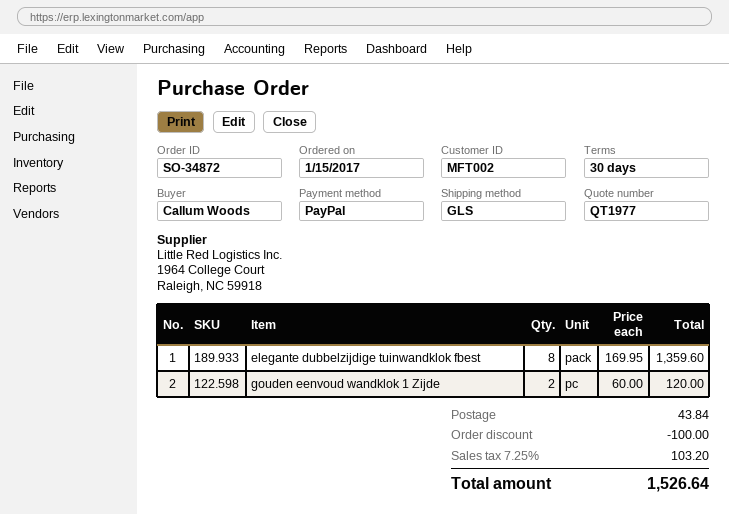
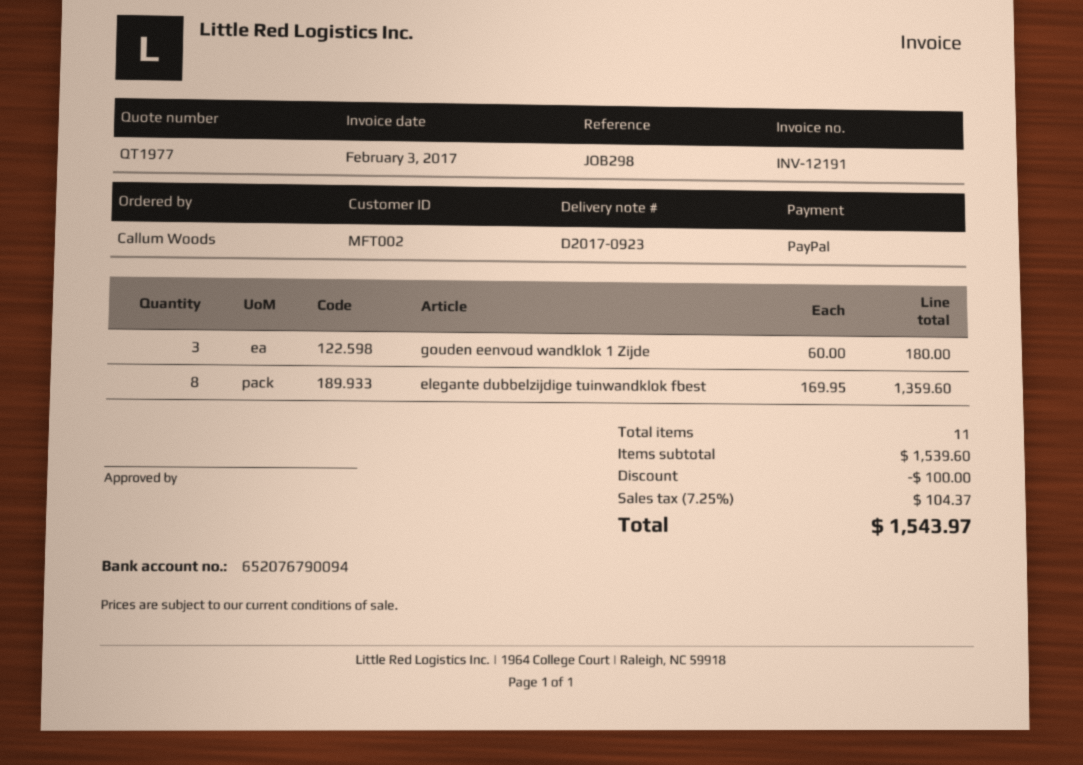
gouden eenvoud wandklok 1 Zijde: 2 x 60.00 = 120.00 -> 3 x 60.00 = 180.00
shipping: 43.84 -> none
tax: 7.25% = 103.20 -> 7.25% = 104.37
total: 1526.64 -> 1543.97

